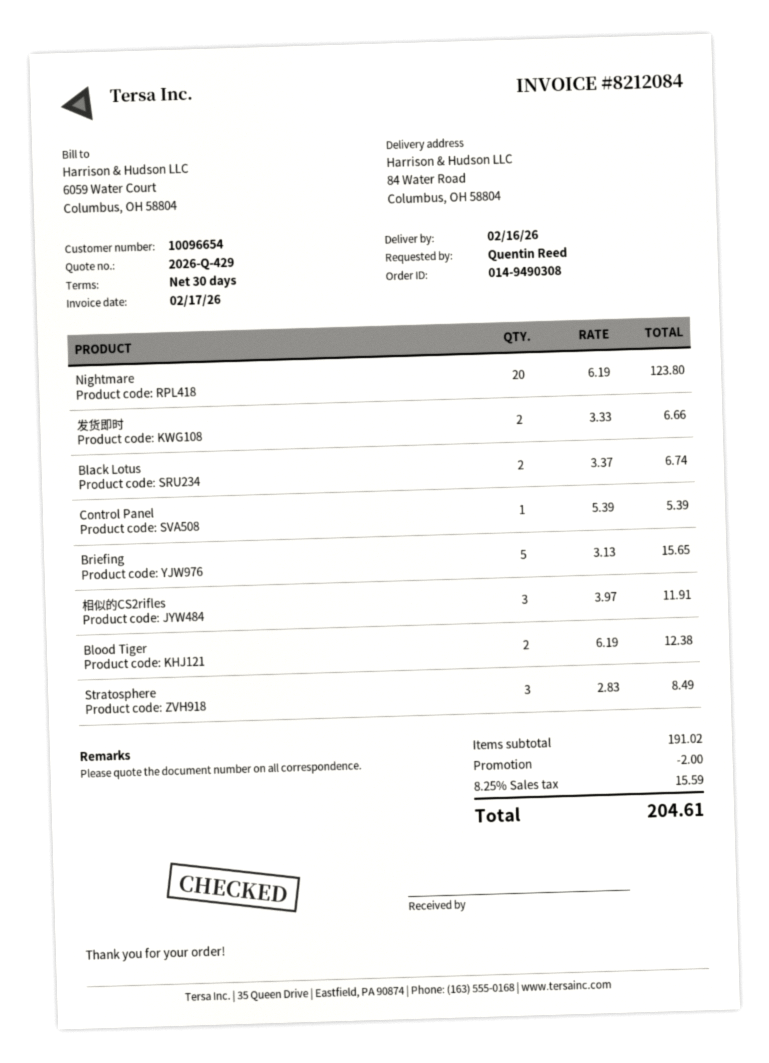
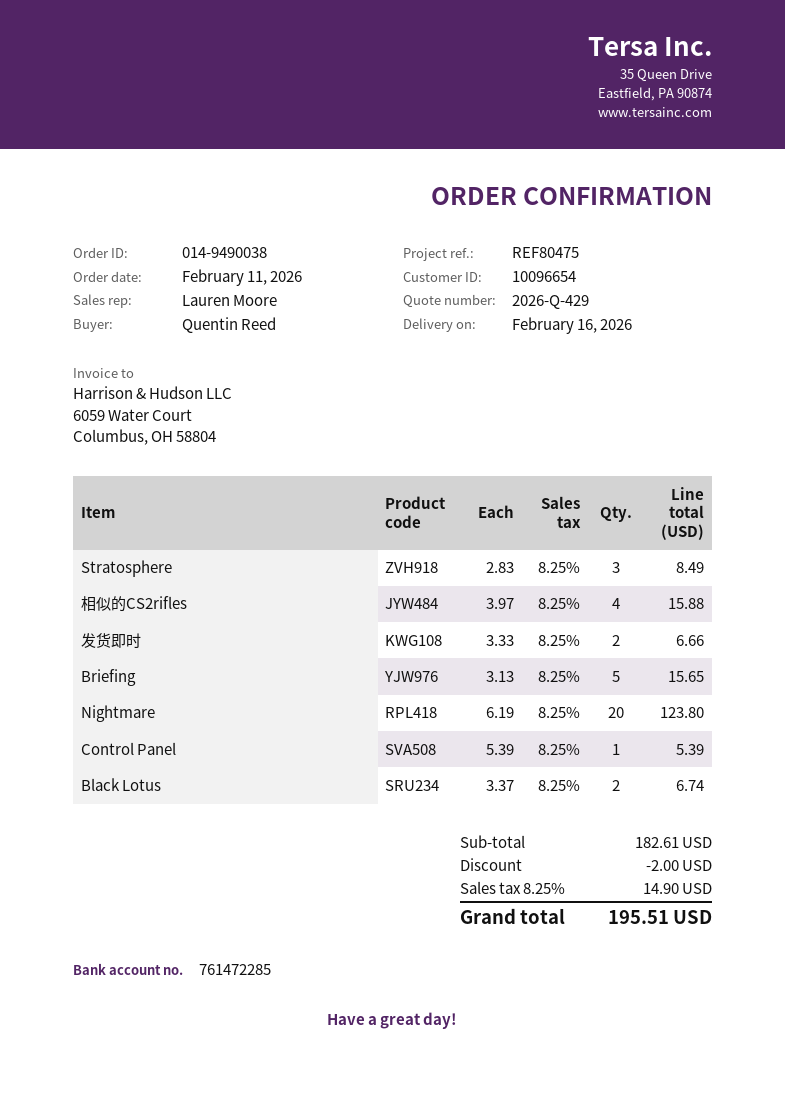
order number: 014-9490308 -> 014-9490038
相似的CS2rifles: 3 x 3.97 = 11.91 -> 4 x 3.97 = 15.88
Blood Tiger: 2 x 6.19 = 12.38 -> none
subtotal: 191.02 -> 182.61
tax: 8.25% = 15.59 -> 8.25% = 14.90
total: 204.61 -> 195.51

